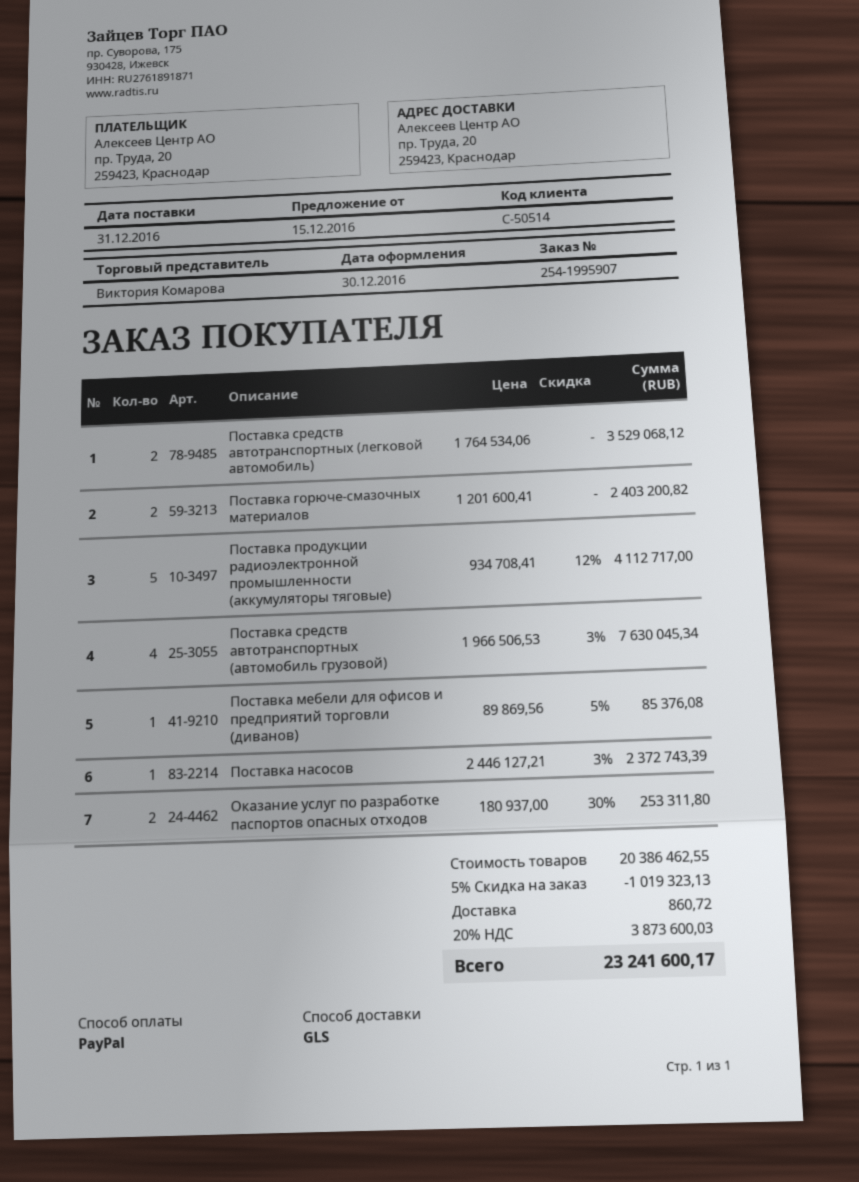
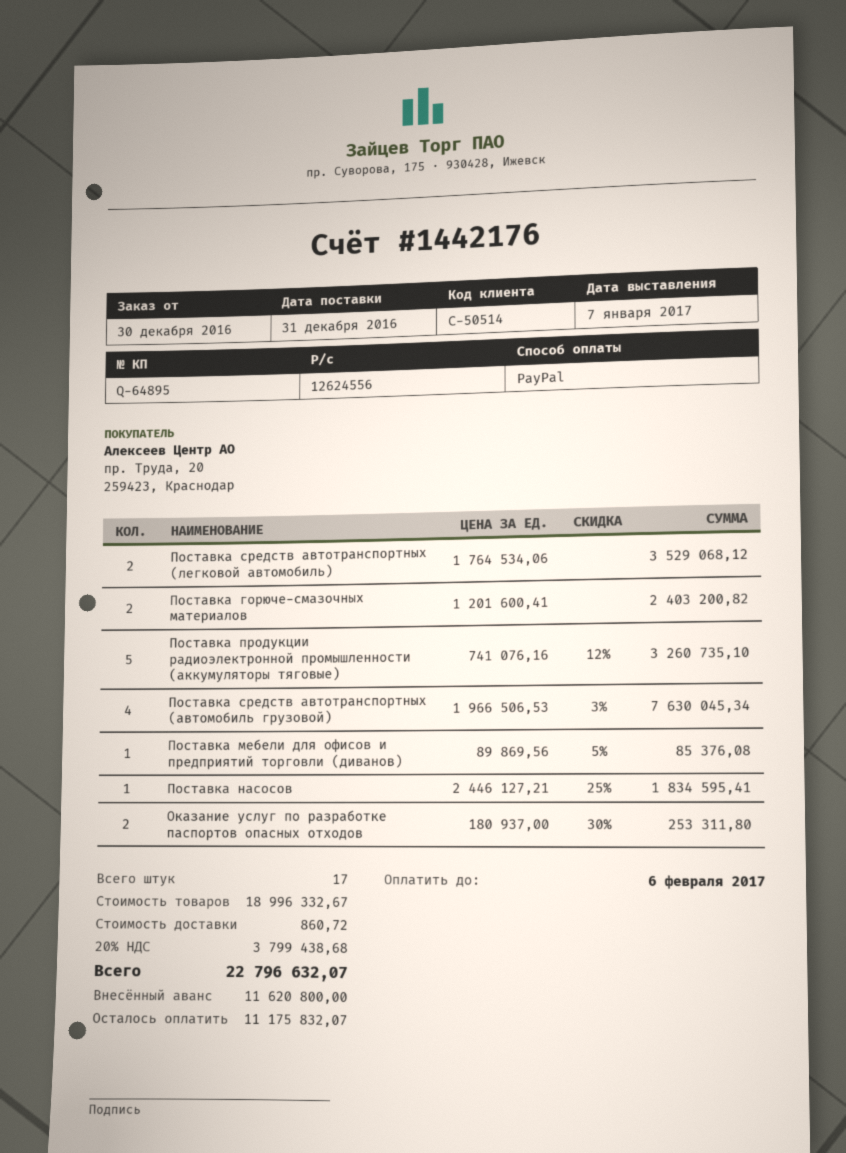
Поставка продукции радиоэлектронной промышленности (аккумуляторы тяговые): 5 x 934708.41 - 12% = 4112717.00 -> 5 x 741076.16 - 12% = 3260735.10
Поставка насосов: 1 x 2446127.21 - 3% = 2372743.39 -> 1 x 2446127.21 - 25% = 1834595.41
subtotal: 20386462.55 -> 18996332.67
discount: 5% = 1019323.13 -> none
tax: 20% = 3873600.03 -> 20% = 3799438.68
total: 23241600.17 -> 22796632.07

